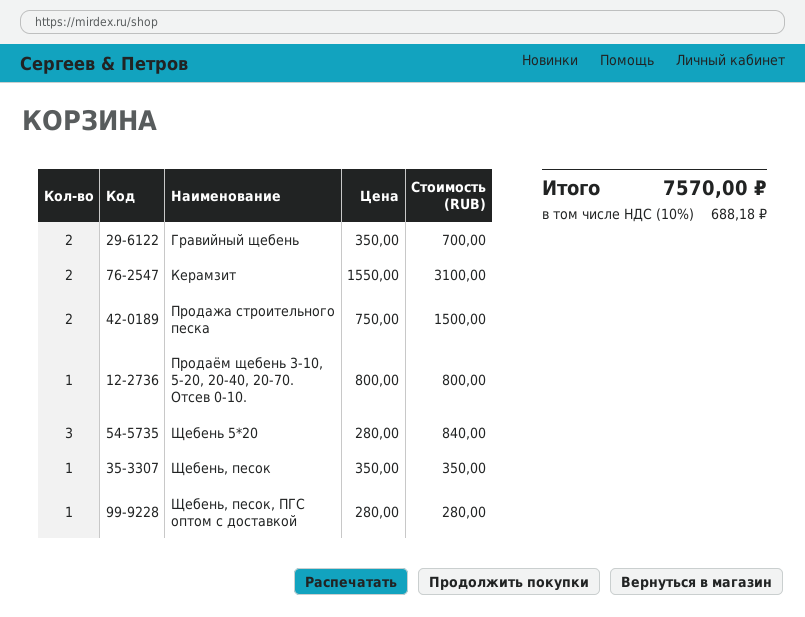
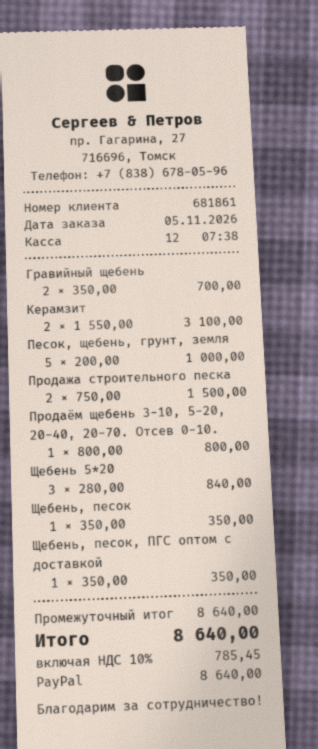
Щебень, песок, ПГС оптом с доставкой: 1 x 280.00 = 280.00 -> 1 x 350.00 = 350.00
Песок, щебень, грунт, земля: none -> 5 x 200.00 = 1000.00
tax: 10% = 688.18 -> 10% = 785.45
total: 7570.00 -> 8640.00

